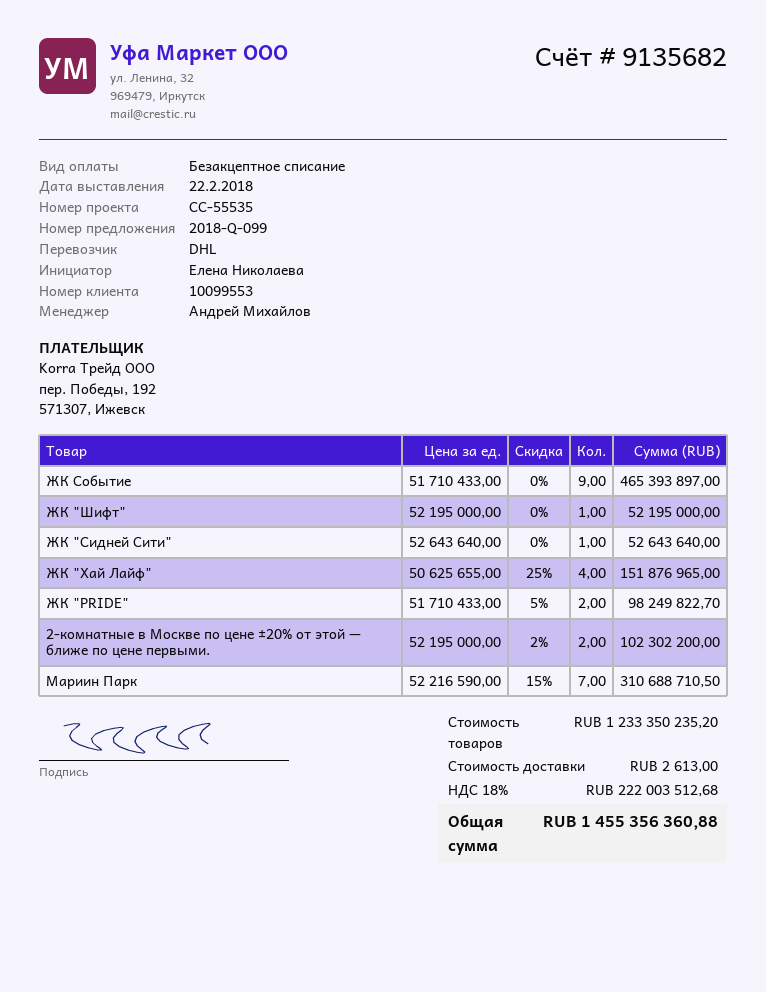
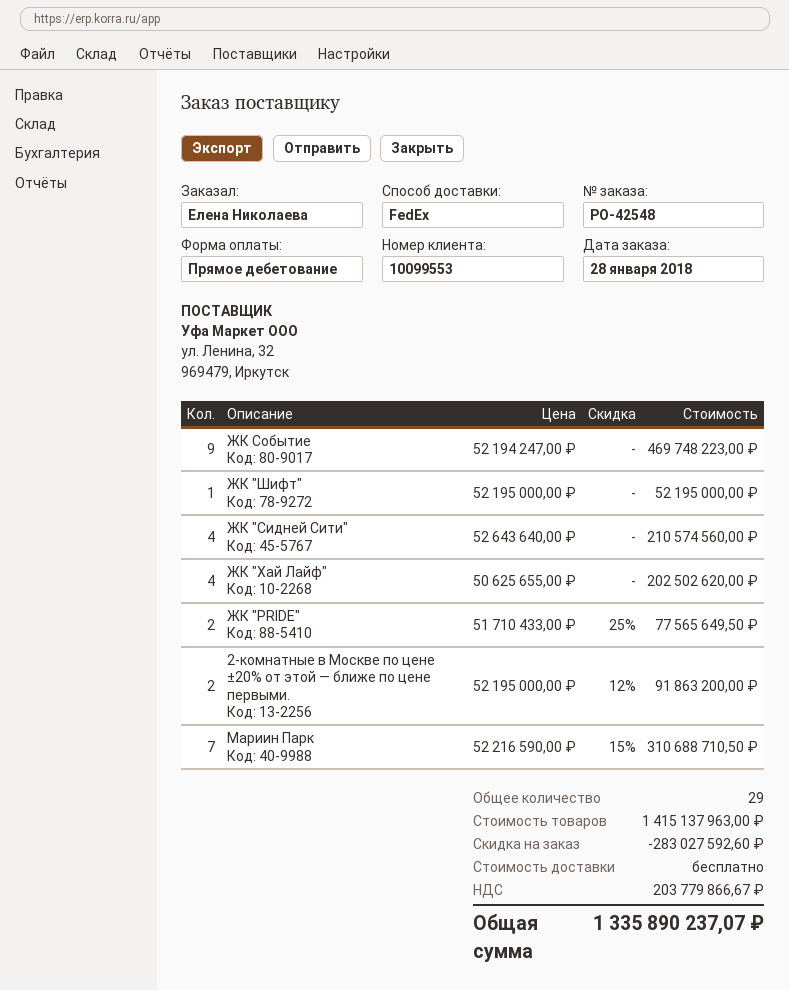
shipping method: DHL -> FedEx
ЖК Событие: 9 x 51710433.00 = 465393897.00 -> 9 x 52194247.00 = 469748223.00
ЖК "Сидней Сити": 1 x 52643640.00 = 52643640.00 -> 4 x 52643640.00 = 210574560.00
ЖК "Хай Лайф": 4 x 50625655.00 - 25% = 151876965.00 -> 4 x 50625655.00 = 202502620.00
ЖК "PRIDE": 2 x 51710433.00 - 5% = 98249822.70 -> 2 x 51710433.00 - 25% = 77565649.50
2-комнатные в Москве по цене ±20% от этой — ближе по цене первыми.: 2 x 52195000.00 - 2% = 102302200.00 -> 2 x 52195000.00 - 12% = 91863200.00
subtotal: 1233350235.20 -> 1415137963.00
discount: none -> 283027592.60
shipping: 2613.00 -> 0.00
tax: 222003512.68 -> 203779866.67
total: 1455356360.88 -> 1335890237.07

